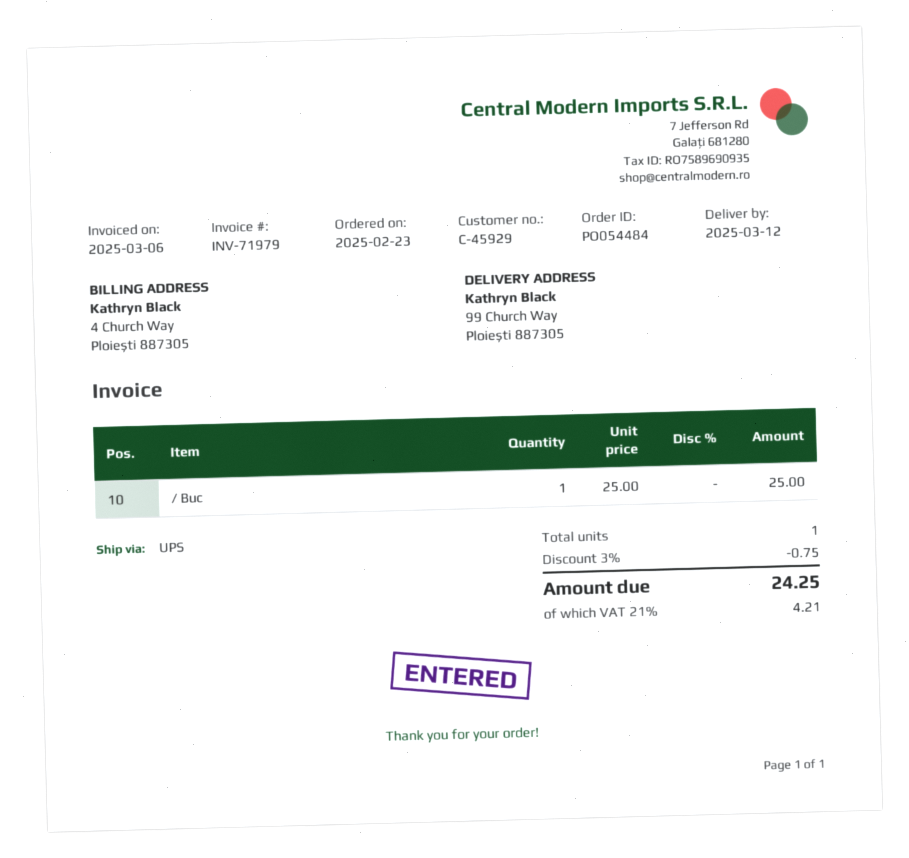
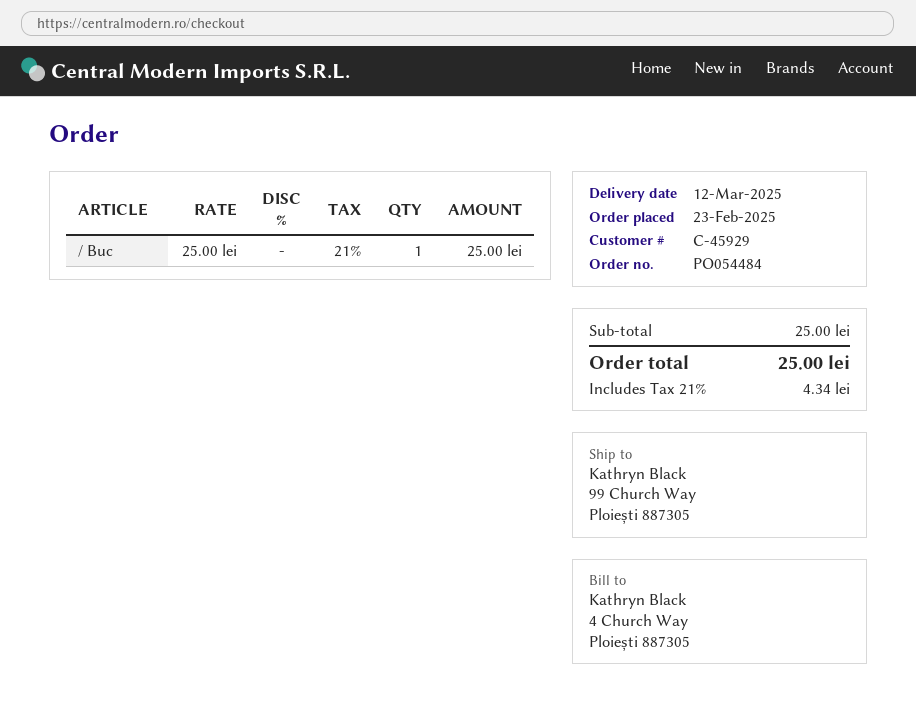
discount: 3% = 0.75 -> none
tax: 21% = 4.21 -> 21% = 4.34
total: 24.25 -> 25.00

